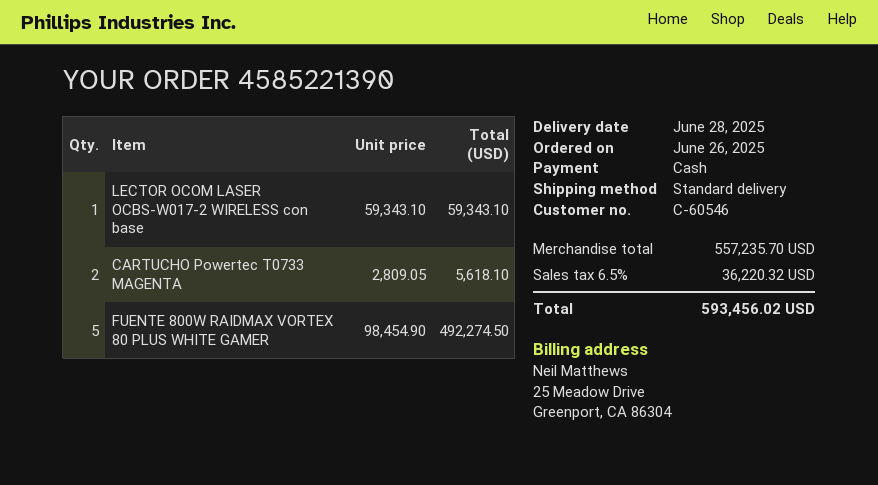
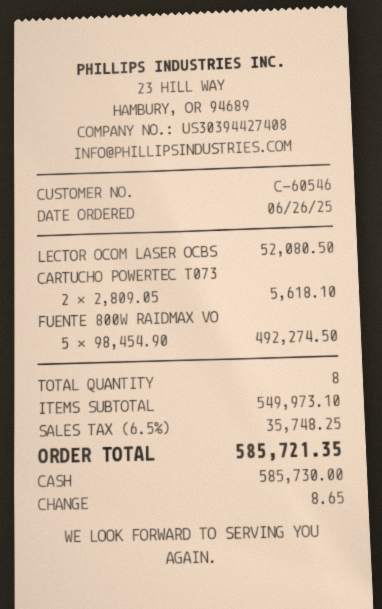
LECTOR OCOM LASER OCBS-W017-2 WIRELESS con base: 1 x 59343.10 = 59343.10 -> 1 x 52080.50 = 52080.50
subtotal: 557235.70 -> 549973.10
tax: 6.5% = 36220.32 -> 6.5% = 35748.25
total: 593456.02 -> 585721.35

